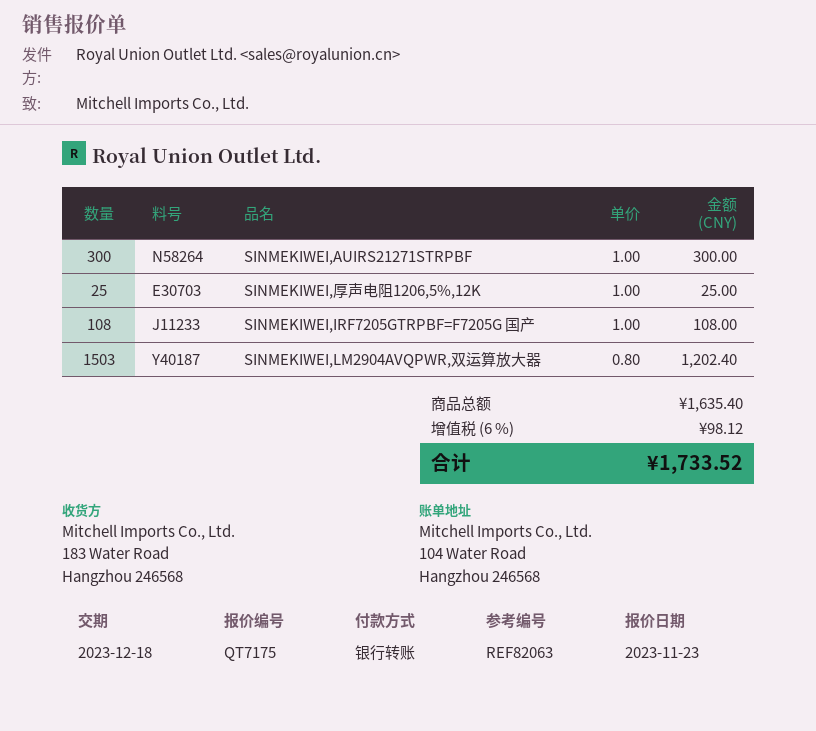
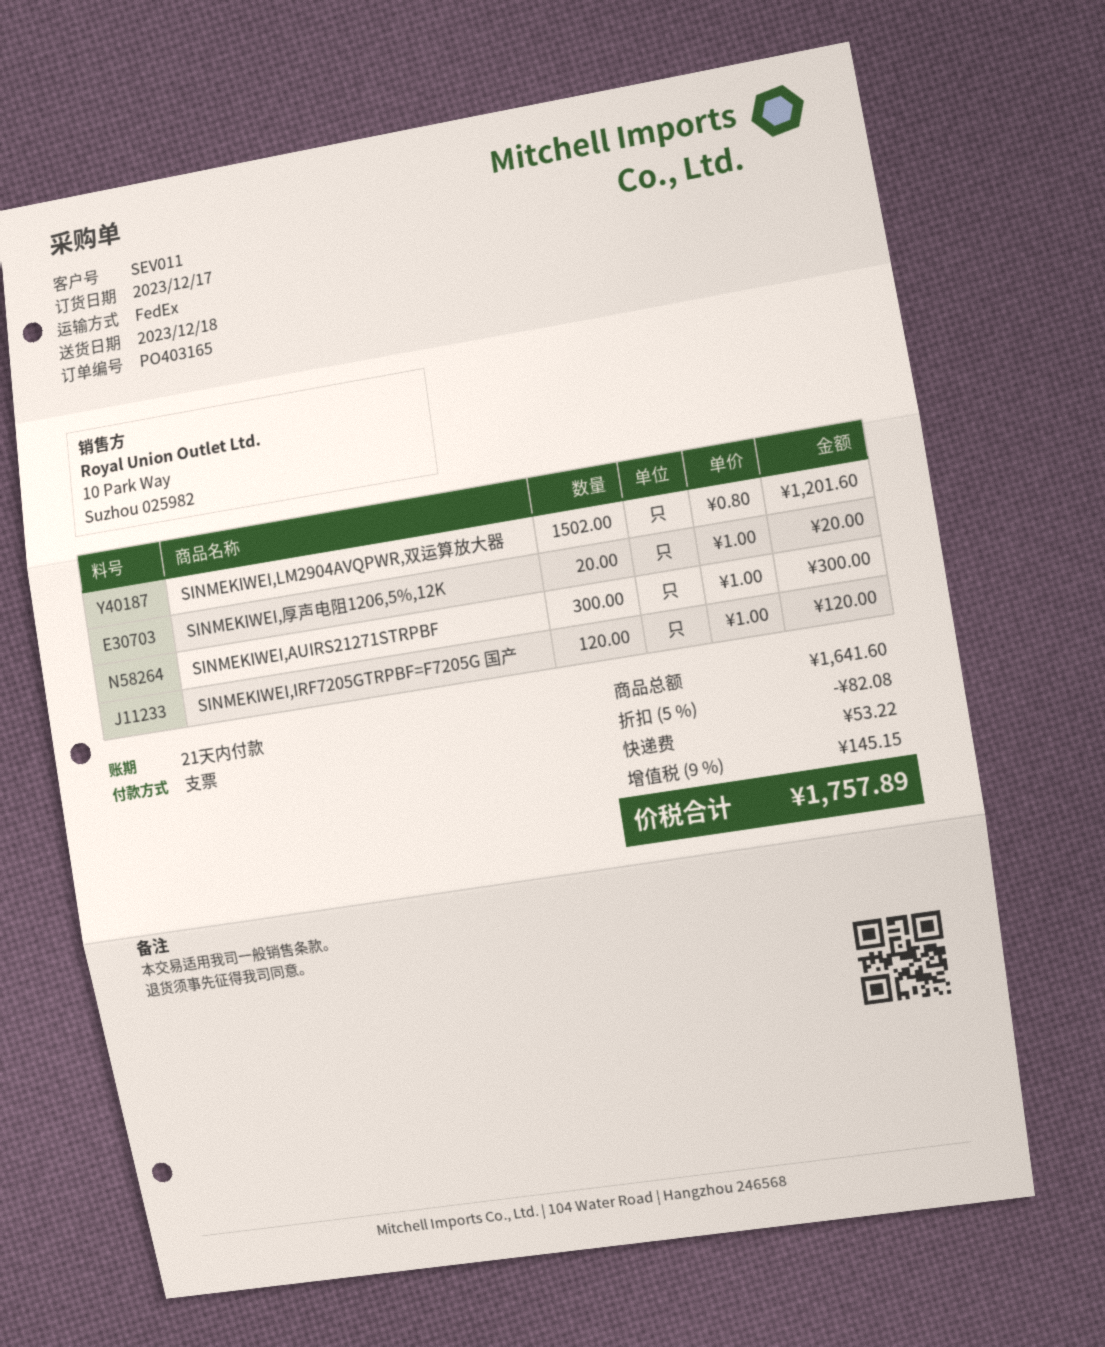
payment method: bank transfer -> cheque
SINMEKIWEI,厚声电阻1206,5%,12K: 25 x 1.00 = 25.00 -> 20 x 1.00 = 20.00
SINMEKIWEI,IRF7205GTRPBF=F7205G 国产: 108 x 1.00 = 108.00 -> 120 x 1.00 = 120.00
SINMEKIWEI,LM2904AVQPWR,双运算放大器: 1503 x 0.80 = 1202.40 -> 1502 x 0.80 = 1201.60
subtotal: 1635.40 -> 1641.60
discount: none -> 5% = 82.08
shipping: none -> 53.22
tax: 6% = 98.12 -> 9% = 145.15
total: 1733.52 -> 1757.89

